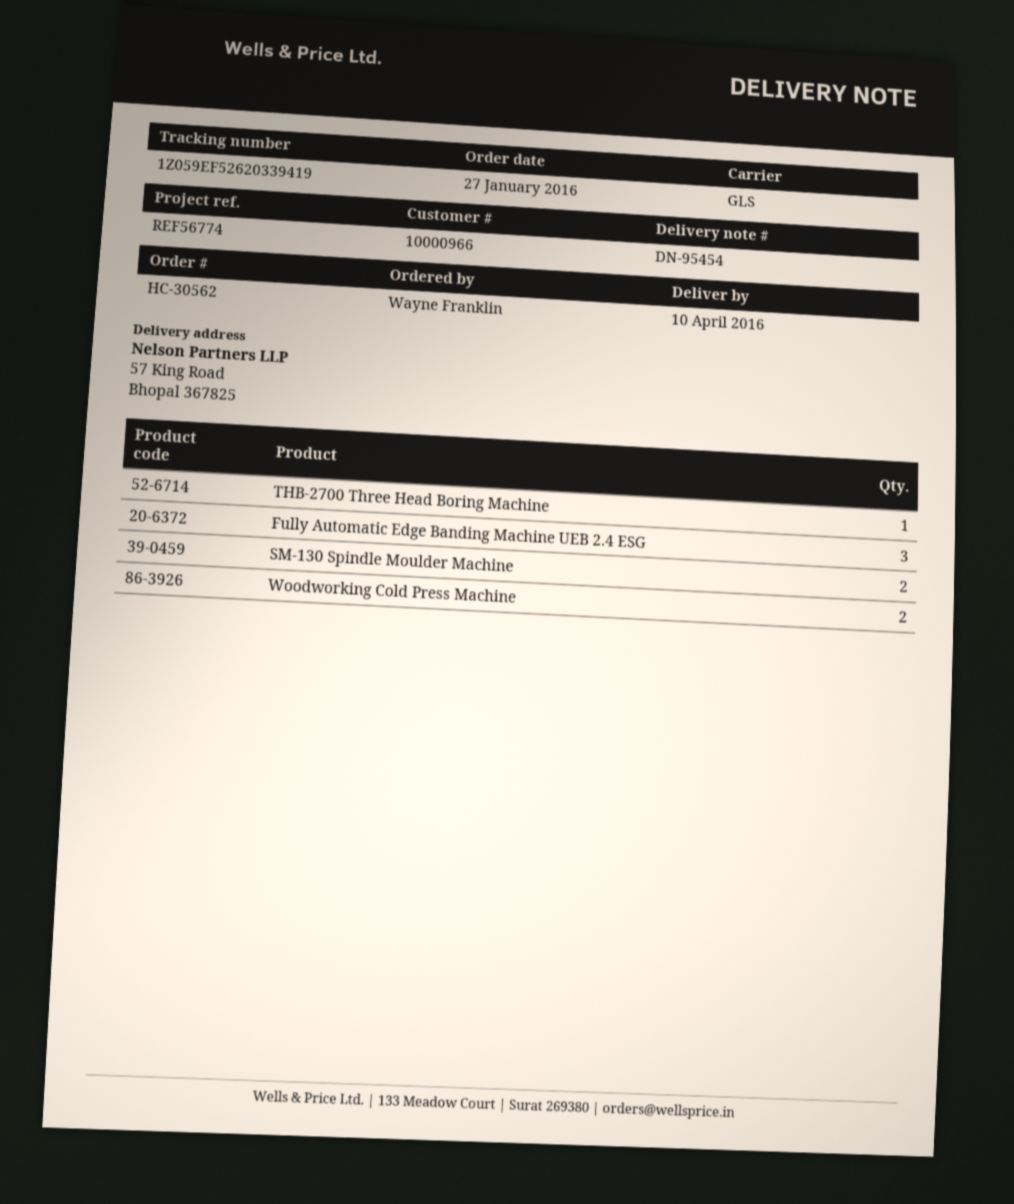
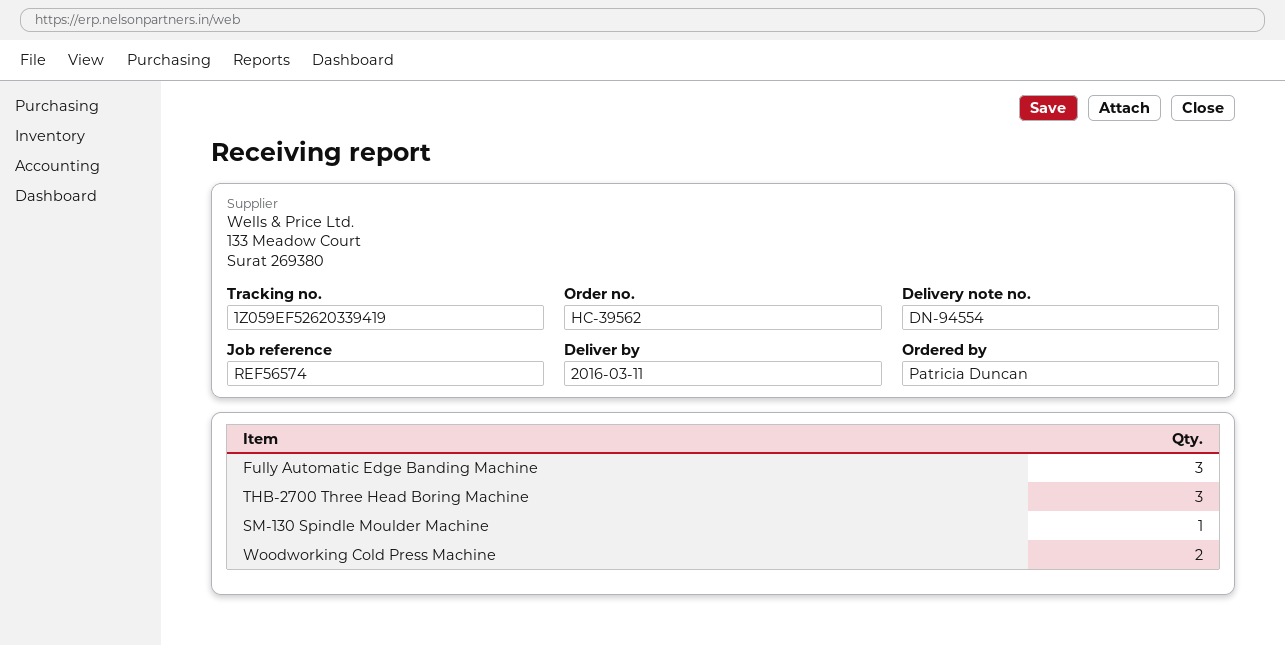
order number: HC-30562 -> HC-39562
delivery note number: DN-95454 -> DN-94554
delivery date: 2016-04-10 -> 2016-03-11
reference: REF56774 -> REF56574
ordered by: Wayne Franklin -> Patricia Duncan
THB-2700 Three Head Boring Machine: 1 -> 3
Fully Automatic Edge Banding Machine UEB 2.4 ESG: 3 -> none
SM-130 Spindle Moulder Machine: 2 -> 1
Fully Automatic Edge Banding Machine: none -> 3

